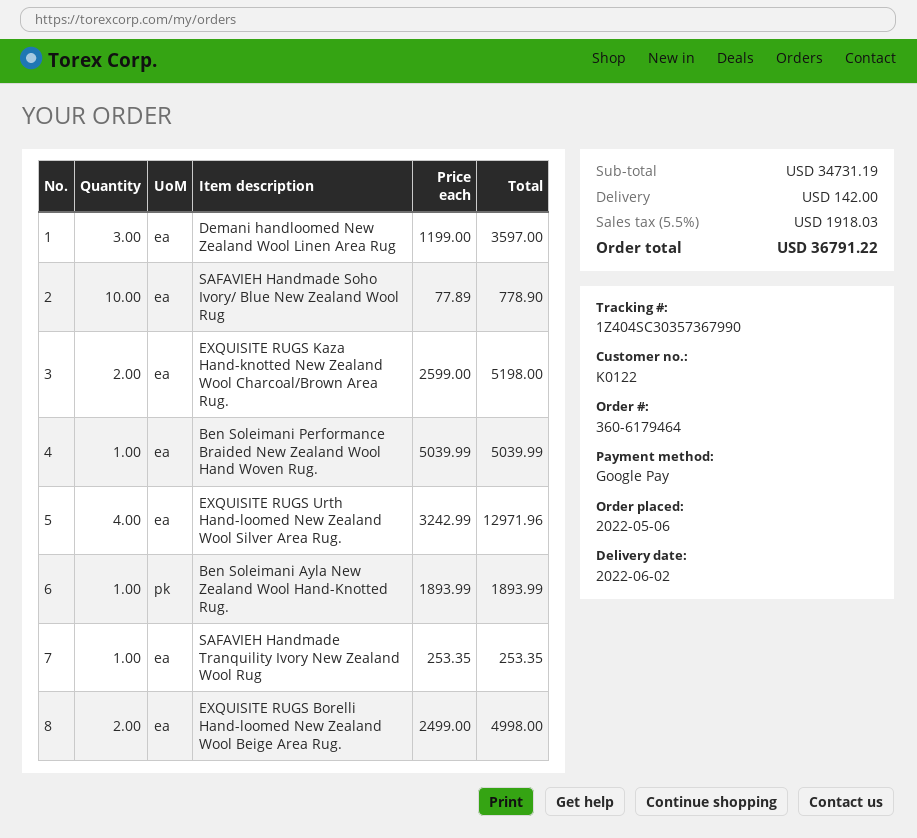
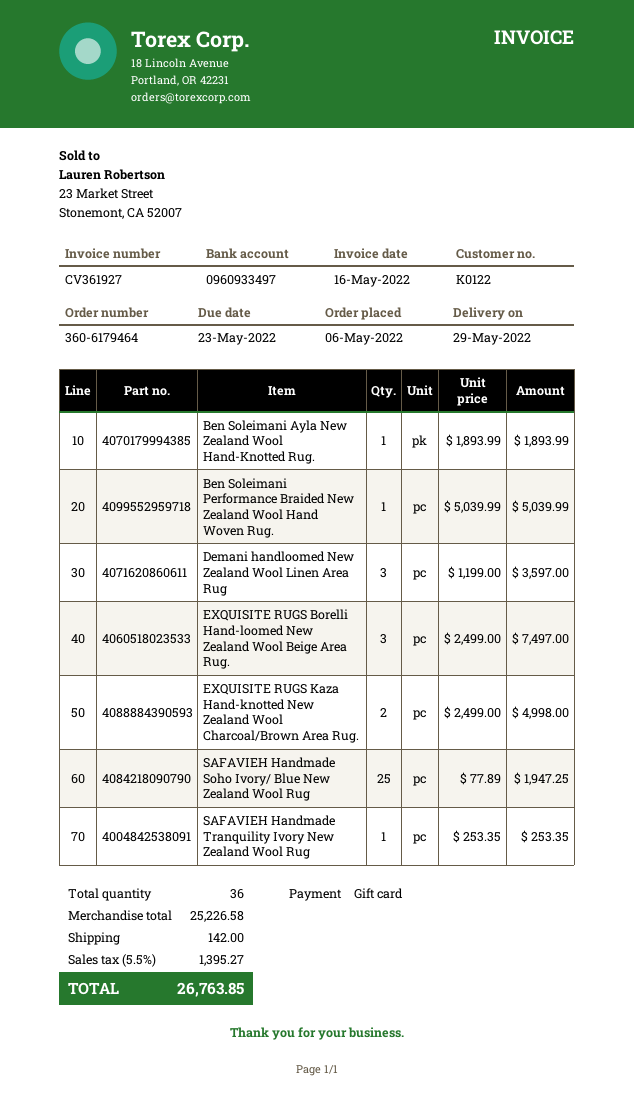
delivery date: 2022-06-02 -> 2022-05-29
payment method: Google Pay -> gift card
SAFAVIEH Handmade Soho Ivory/ Blue New Zealand Wool Rug: 10 x 77.89 = 778.90 -> 25 x 77.89 = 1947.25
EXQUISITE RUGS Kaza Hand-knotted New Zealand Wool Charcoal/Brown Area Rug.: 2 x 2599.00 = 5198.00 -> 2 x 2499.00 = 4998.00
EXQUISITE RUGS Urth Hand-loomed New Zealand Wool Silver Area Rug.: 4 x 3242.99 = 12971.96 -> none
EXQUISITE RUGS Borelli Hand-loomed New Zealand Wool Beige Area Rug.: 2 x 2499.00 = 4998.00 -> 3 x 2499.00 = 7497.00
subtotal: 34731.19 -> 25226.58
tax: 5.5% = 1918.03 -> 5.5% = 1395.27
total: 36791.22 -> 26763.85

